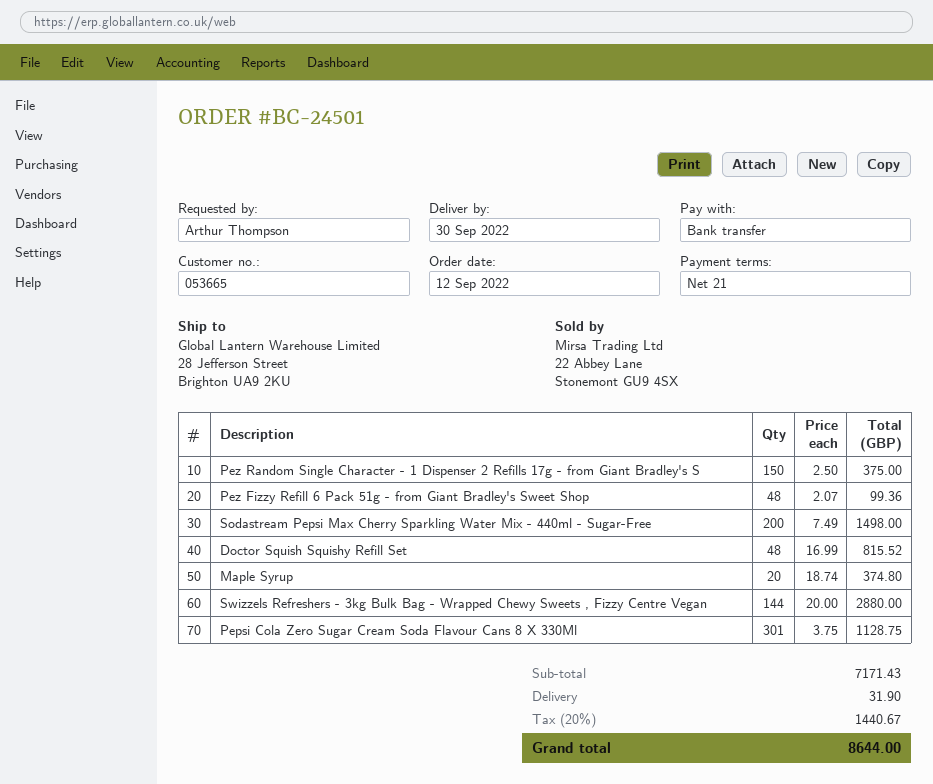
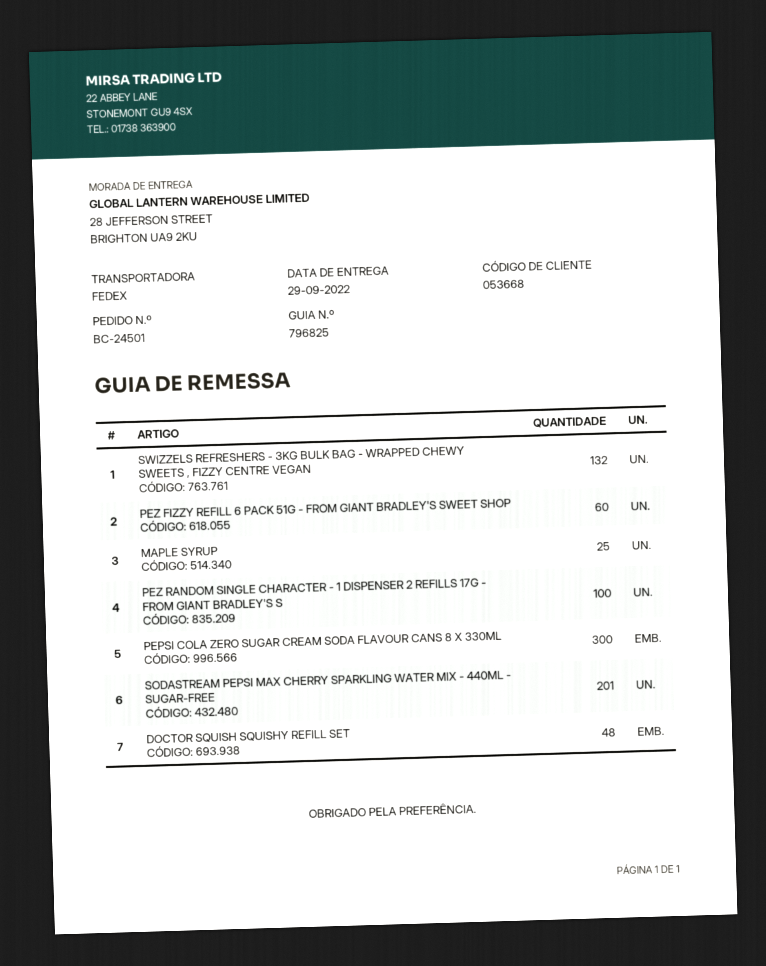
delivery date: 2022-09-30 -> 2022-09-29
customer number: 053665 -> 053668
Pez Random Single Character - 1 Dispenser 2 Refills 17g - from Giant Bradley's S: 150 -> 100
Pez Fizzy Refill 6 Pack 51g - from Giant Bradley's Sweet Shop: 48 -> 60
Sodastream Pepsi Max Cherry Sparkling Water Mix - 440ml - Sugar-Free: 200 -> 201
Maple Syrup: 20 -> 25
Swizzels Refreshers - 3kg Bulk Bag - Wrapped Chewy Sweets , Fizzy Centre Vegan: 144 -> 132
Pepsi Cola Zero Sugar Cream Soda Flavour Cans 8 X 330Ml: 301 -> 300

